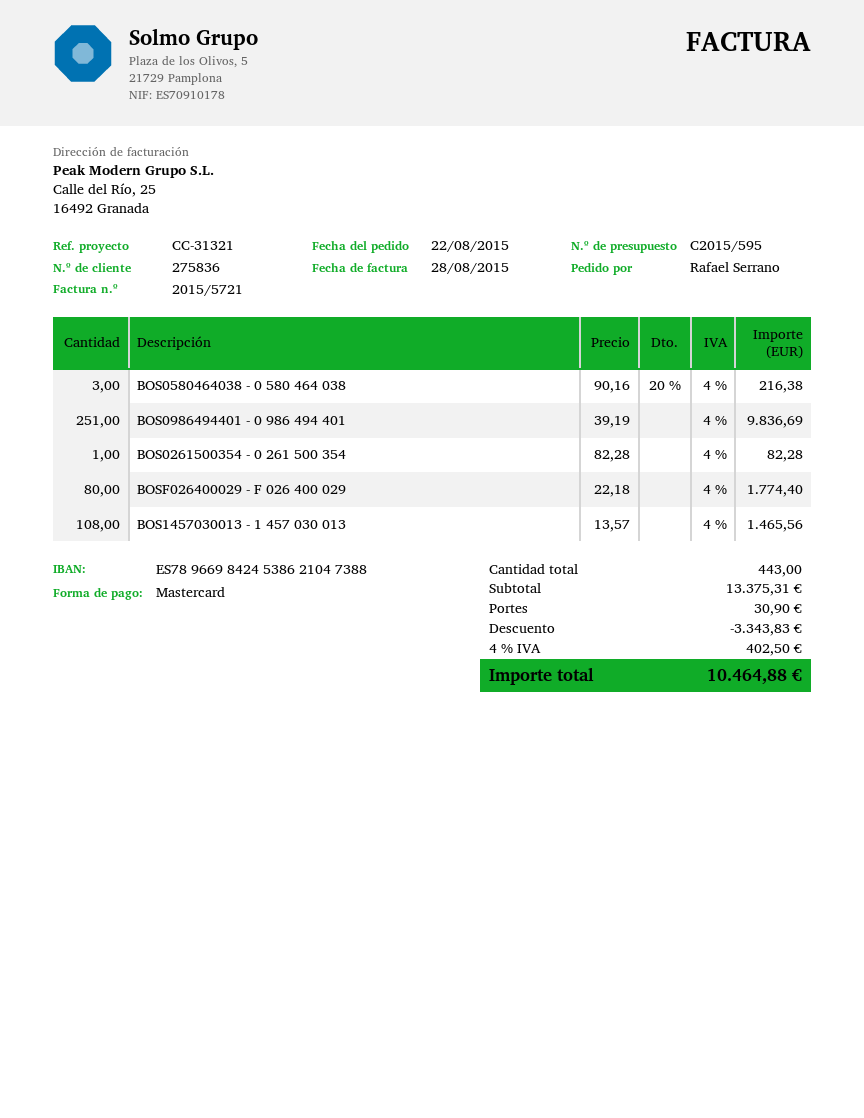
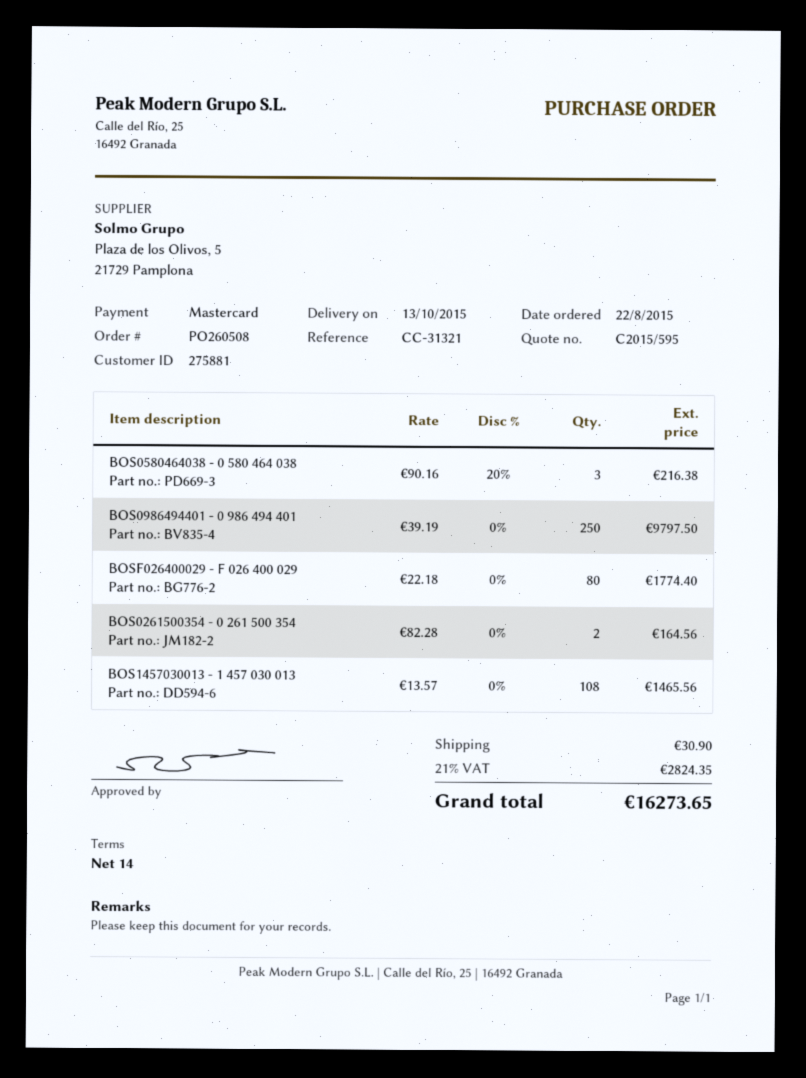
customer number: 275836 -> 275881
BOS0986494401 - 0 986 494 401: 251 x 39.19 = 9836.69 -> 250 x 39.19 = 9797.50
BOS0261500354 - 0 261 500 354: 1 x 82.28 = 82.28 -> 2 x 82.28 = 164.56
discount: 3343.83 -> none
tax: 4% = 402.50 -> 21% = 2824.35
total: 10464.88 -> 16273.65

